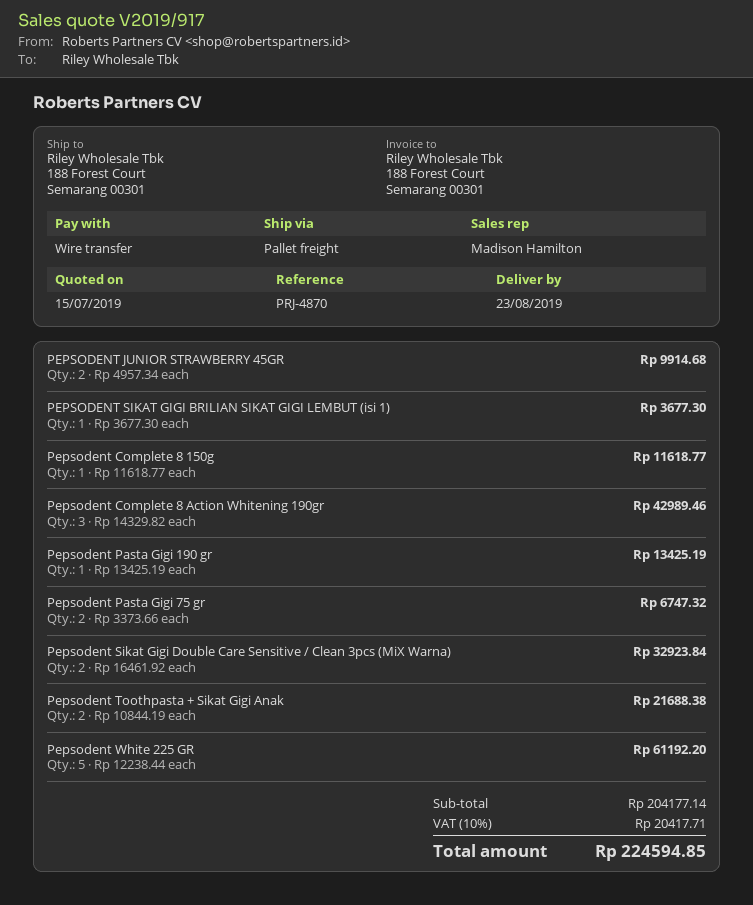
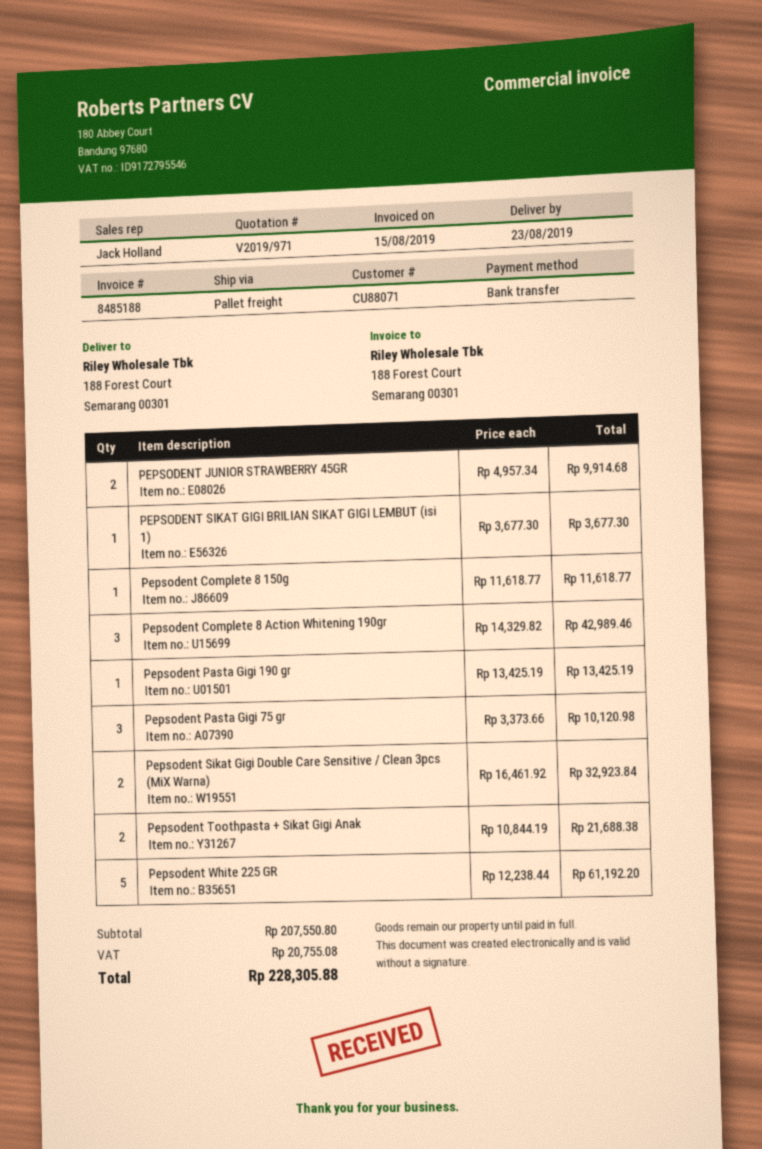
quote number: V2019/917 -> V2019/971
sales rep: Madison Hamilton -> Jack Holland
Pepsodent Pasta Gigi 75 gr: 2 x 3373.66 = 6747.32 -> 3 x 3373.66 = 10120.98
subtotal: 204177.14 -> 207550.80
tax: 20417.71 -> 20755.08
total: 224594.85 -> 228305.88

